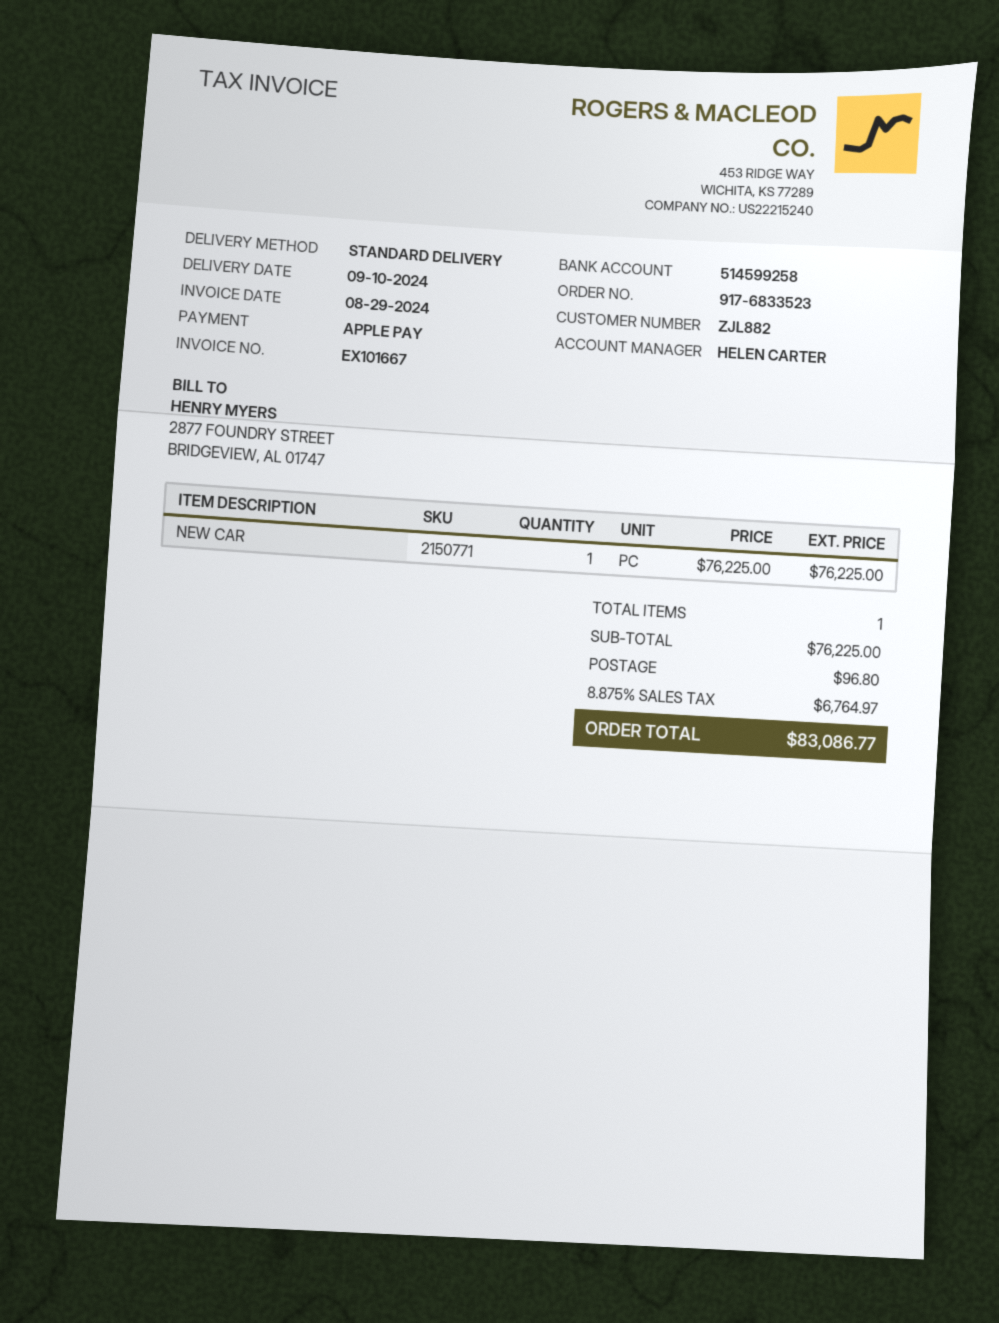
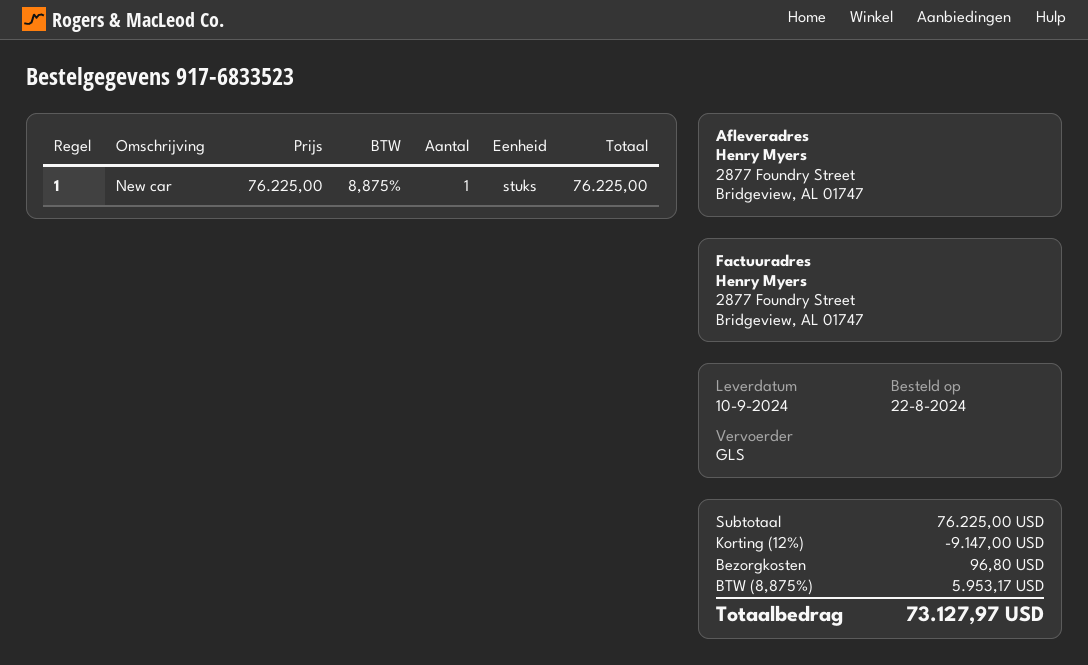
shipping method: standard -> GLS
discount: none -> 12% = 9147.00
tax: 8.875% = 6764.97 -> 8.875% = 5953.17
total: 83086.77 -> 73127.97

